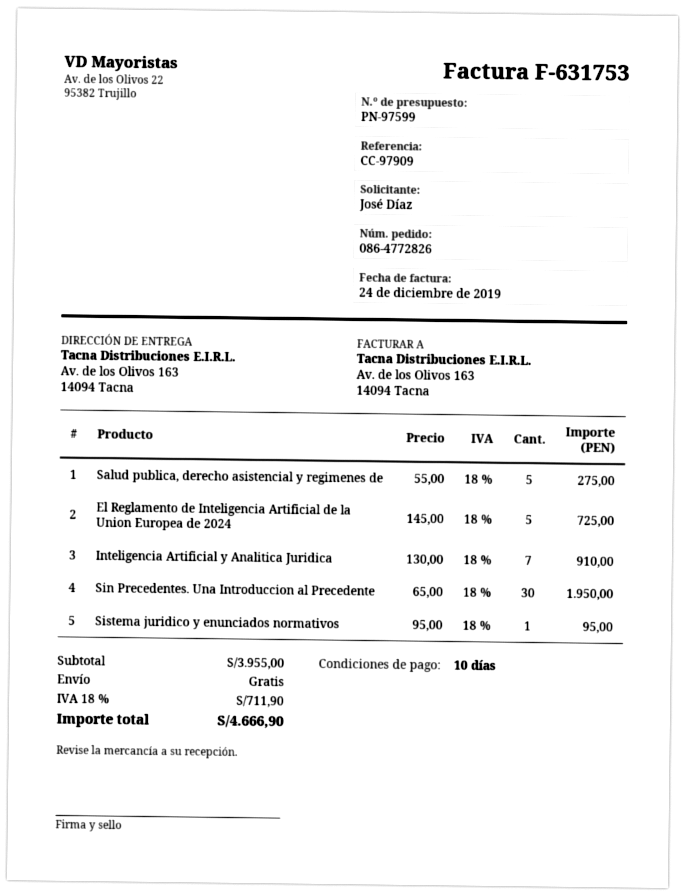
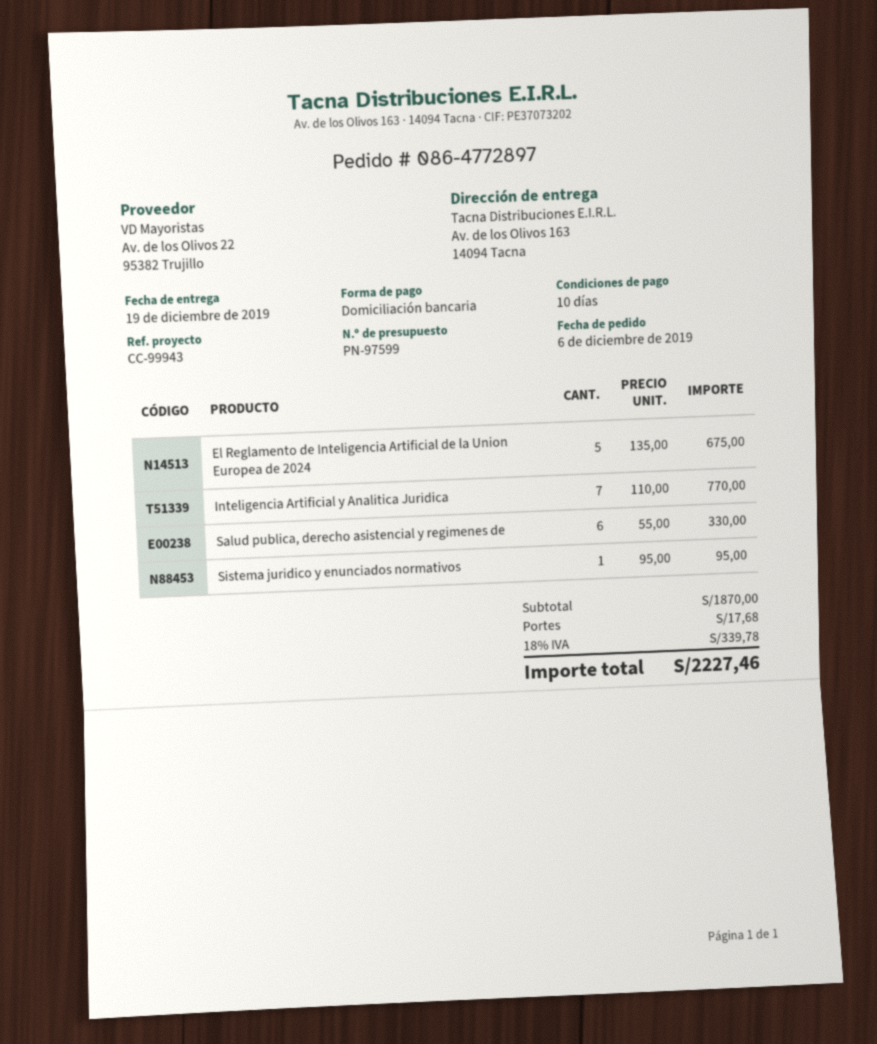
order number: 086-4772826 -> 086-4772897
reference: CC-97909 -> CC-99943
Salud publica, derecho asistencial y regimenes de: 5 x 55.00 = 275.00 -> 6 x 55.00 = 330.00
El Reglamento de Inteligencia Artificial de la Union Europea de 2024: 5 x 145.00 = 725.00 -> 5 x 135.00 = 675.00
Inteligencia Artificial y Analitica Juridica: 7 x 130.00 = 910.00 -> 7 x 110.00 = 770.00
Sin Precedentes. Una Introduccion al Precedente: 30 x 65.00 = 1950.00 -> none
subtotal: 3955.00 -> 1870.00
shipping: 0.00 -> 17.68
tax: 18% = 711.90 -> 18% = 339.78
total: 4666.90 -> 2227.46

